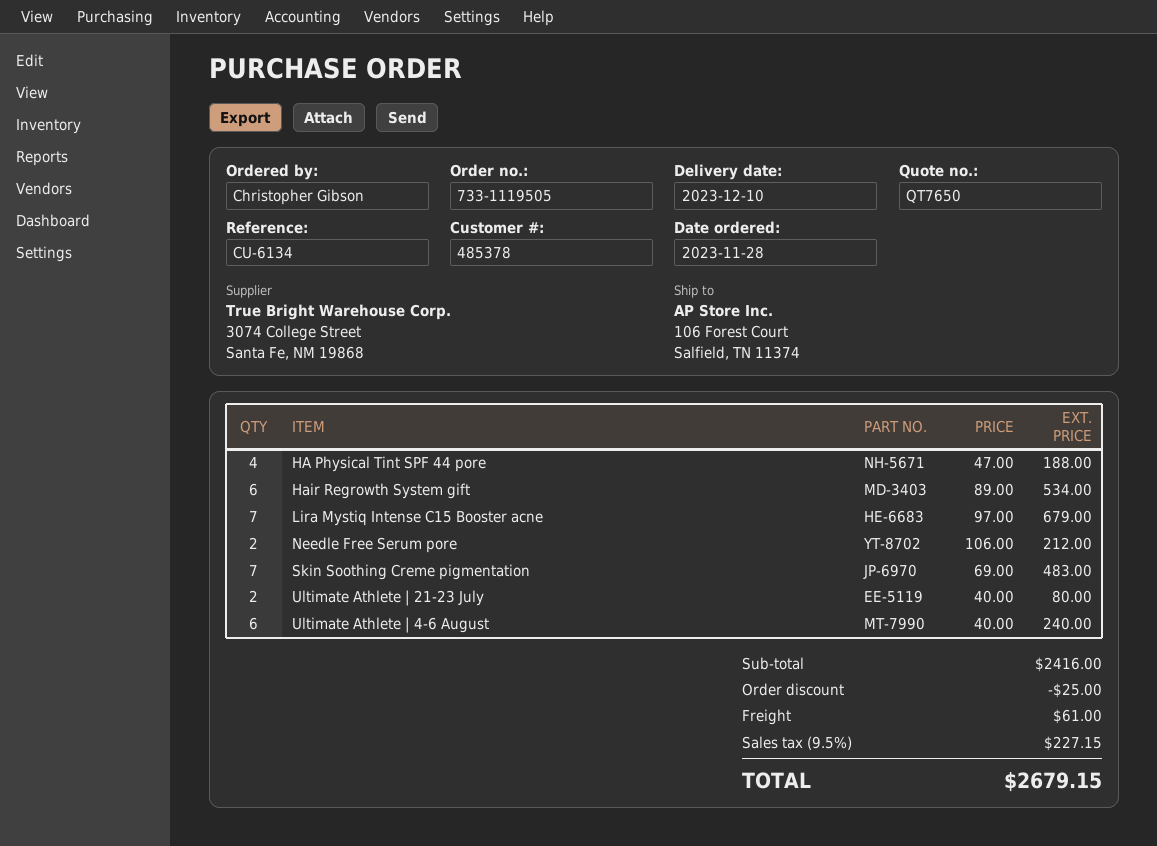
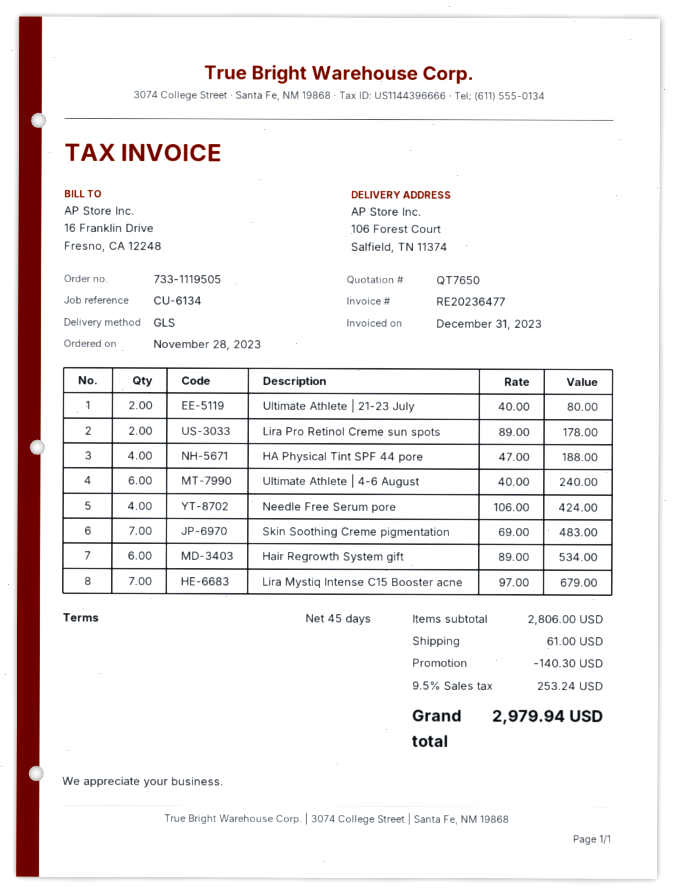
Needle Free Serum pore: 2 x 106.00 = 212.00 -> 4 x 106.00 = 424.00
Lira Pro Retinol Creme sun spots: none -> 2 x 89.00 = 178.00
subtotal: 2416.00 -> 2806.00
discount: 25.00 -> 140.30
tax: 9.5% = 227.15 -> 9.5% = 253.24
total: 2679.15 -> 2979.94

